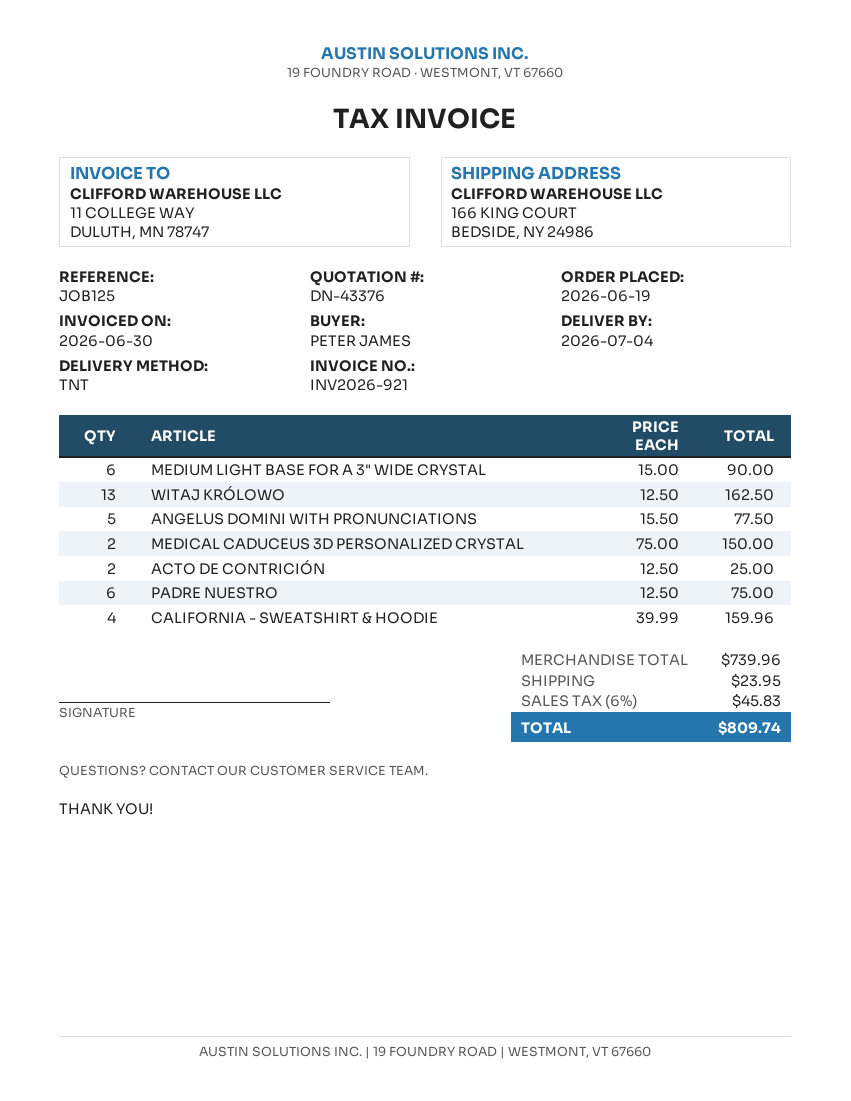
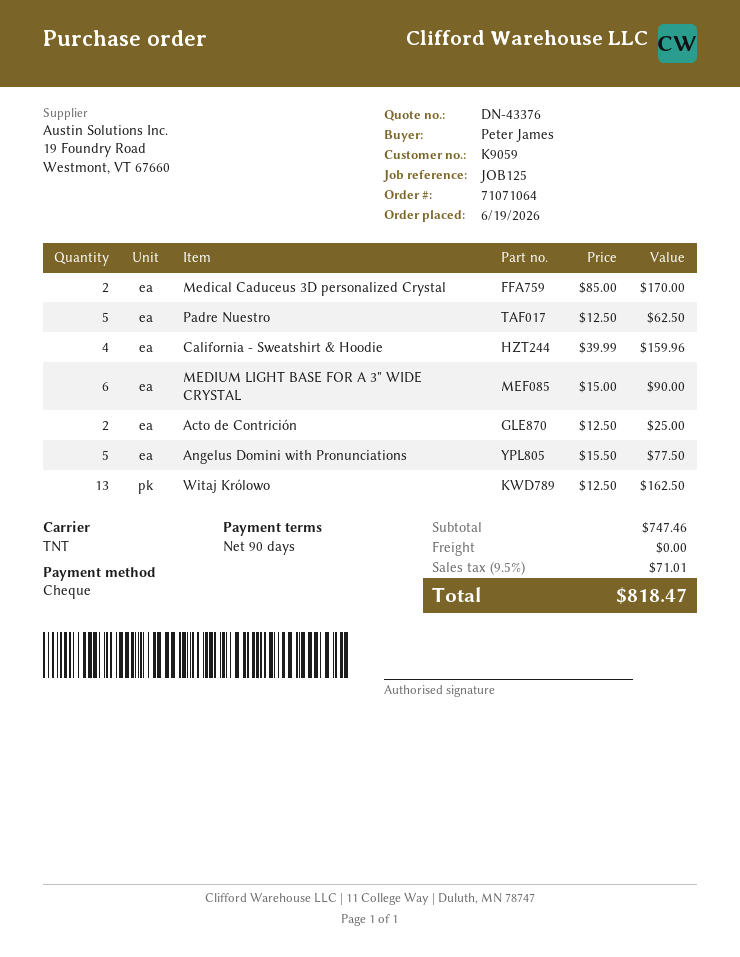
MEDICAL CADUCEUS 3D PERSONALIZED CRYSTAL: 2 x 75.00 = 150.00 -> 2 x 85.00 = 170.00
PADRE NUESTRO: 6 x 12.50 = 75.00 -> 5 x 12.50 = 62.50
subtotal: 739.96 -> 747.46
shipping: 23.95 -> 0.00
tax: 6% = 45.83 -> 9.5% = 71.01
total: 809.74 -> 818.47

